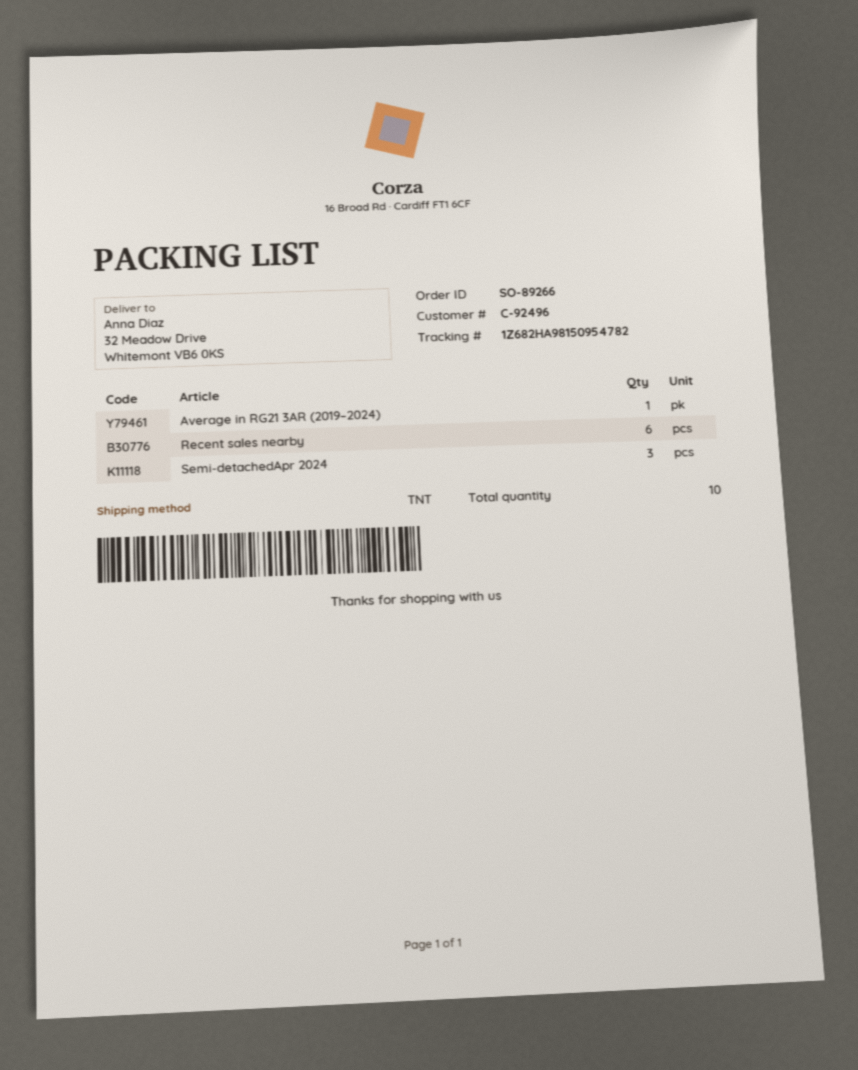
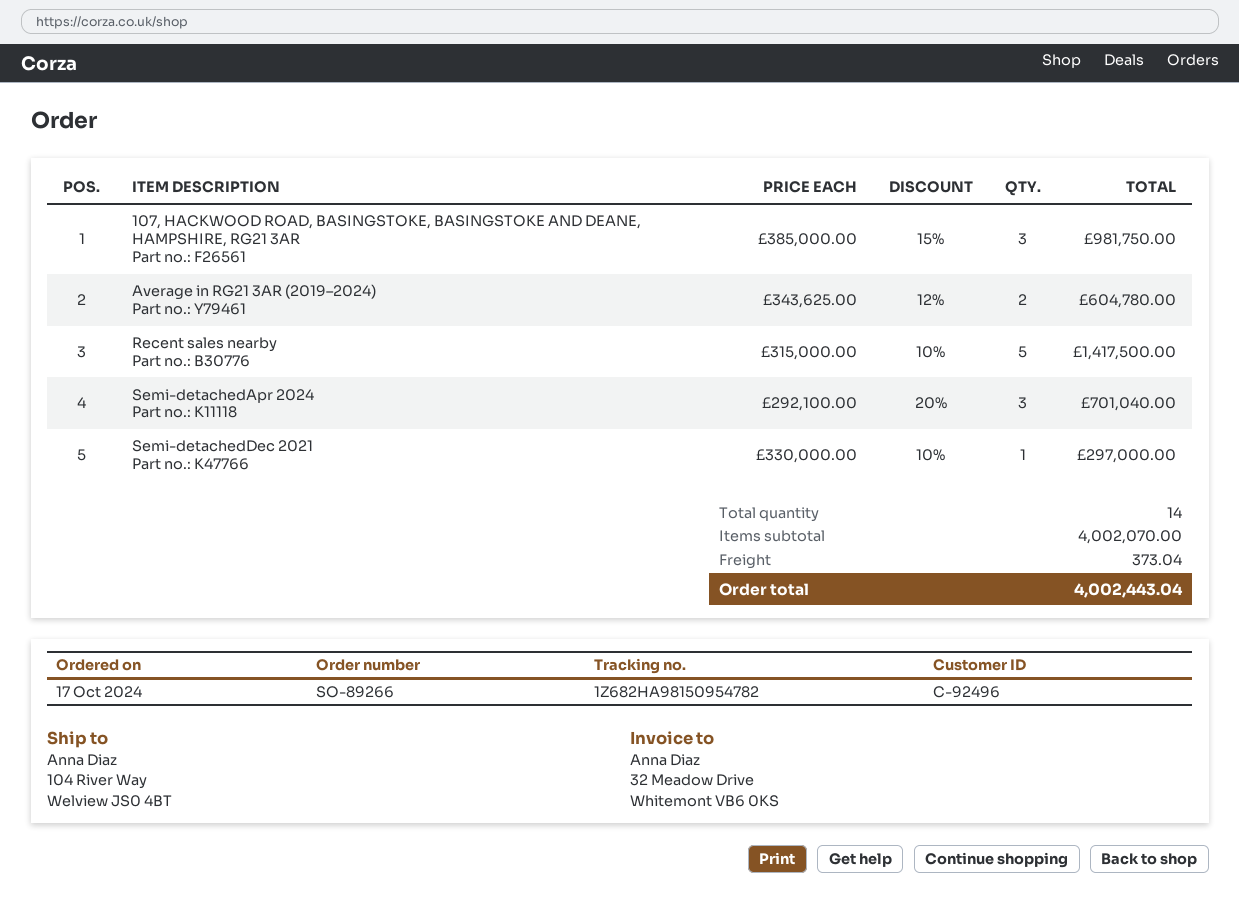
ship to: 32 Meadow Drive, Whitemont VB6 0KS -> 104 River Way, Welview JS0 4BT
Average in RG21 3AR (2019–2024): 1 -> 2
Recent sales nearby: 6 -> 5
107, HACKWOOD ROAD, BASINGSTOKE, BASINGSTOKE AND DEANE, HAMPSHIRE, RG21 3AR: none -> 3
Semi-detachedDec 2021: none -> 1
total quantity: 10 -> 14

